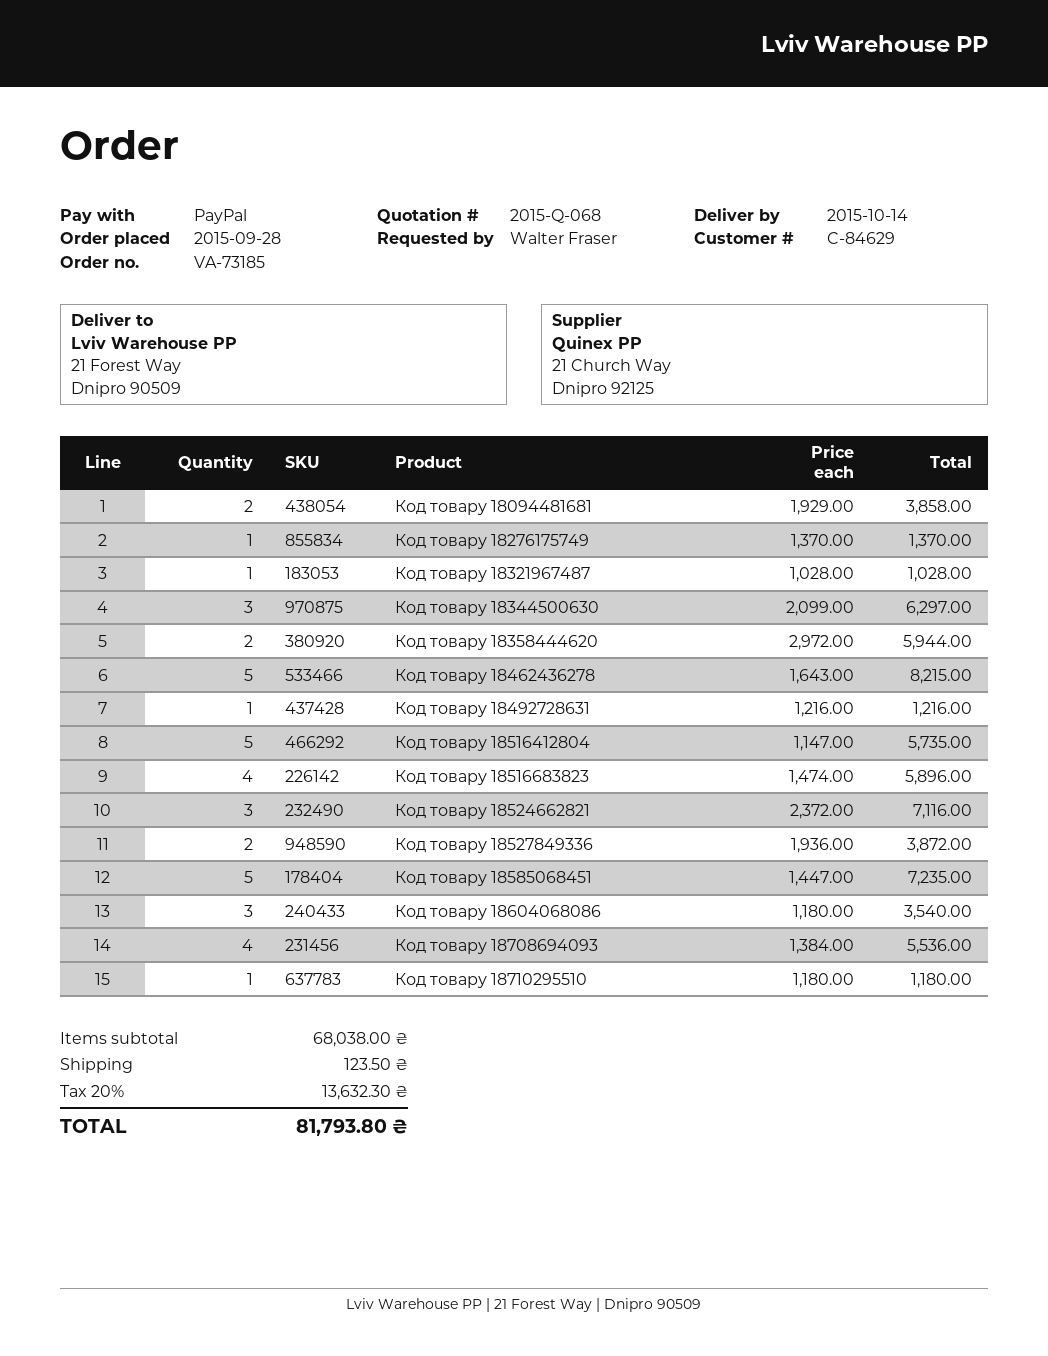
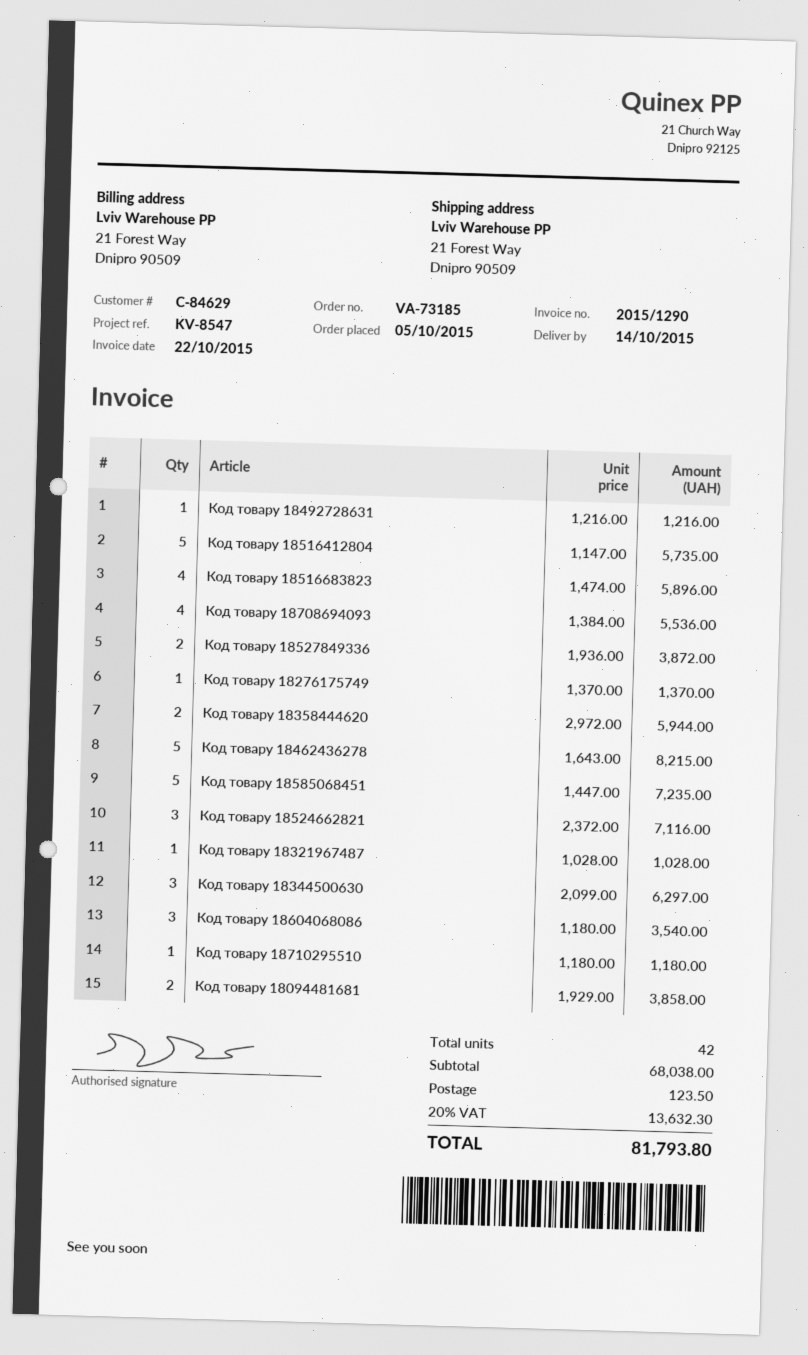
order date: 2015-09-28 -> 2015-10-05

